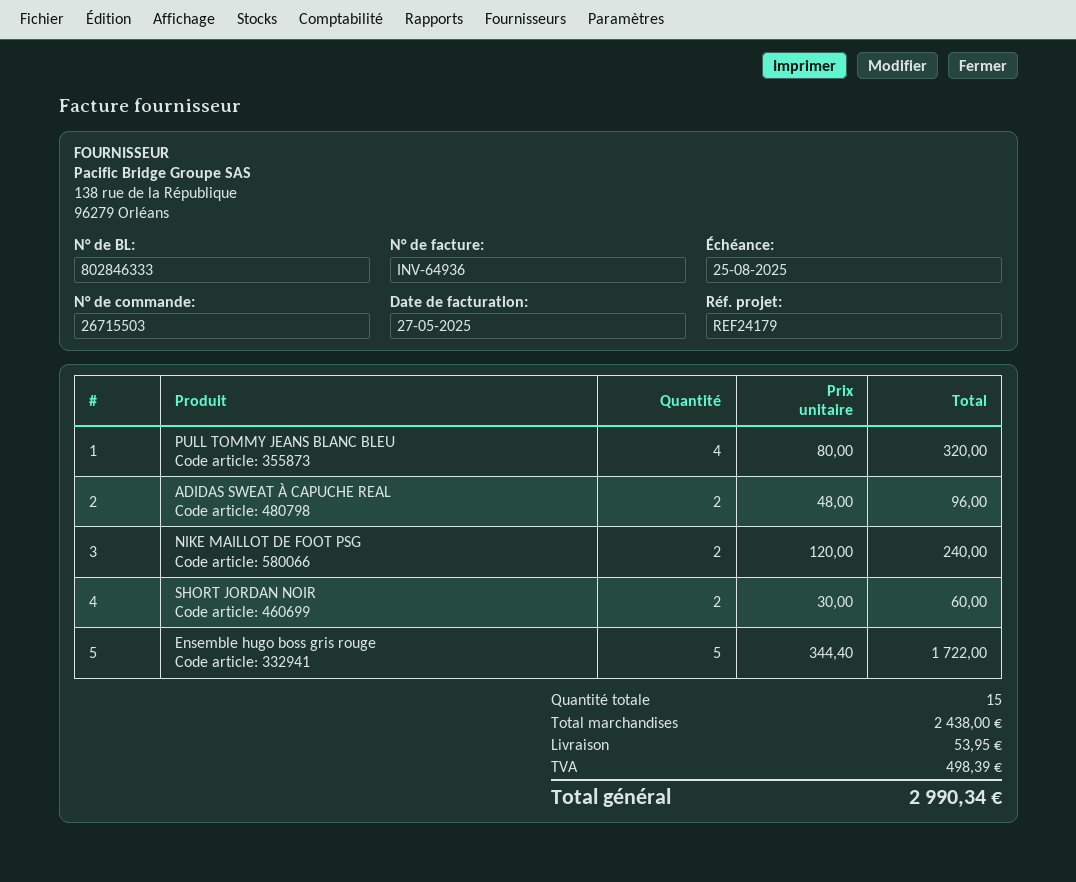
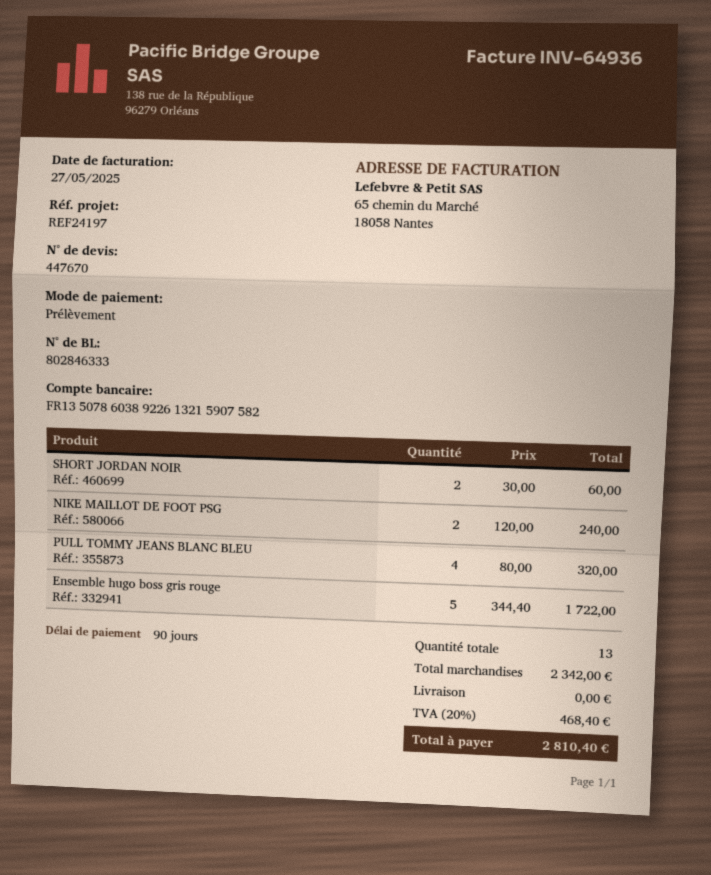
reference: REF24179 -> REF24197
ADIDAS SWEAT À CAPUCHE REAL: 2 x 48.00 = 96.00 -> none
total quantity: 15 -> 13
subtotal: 2438.00 -> 2342.00
shipping: 53.95 -> 0.00
tax: 498.39 -> 468.40
total: 2990.34 -> 2810.40

